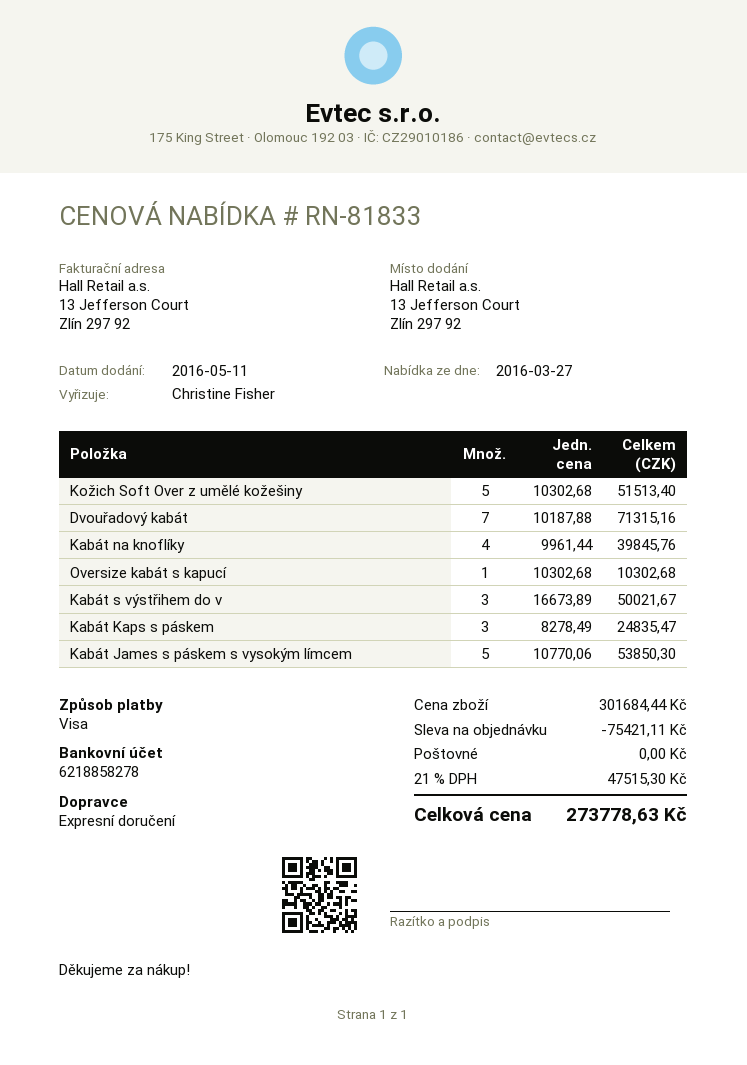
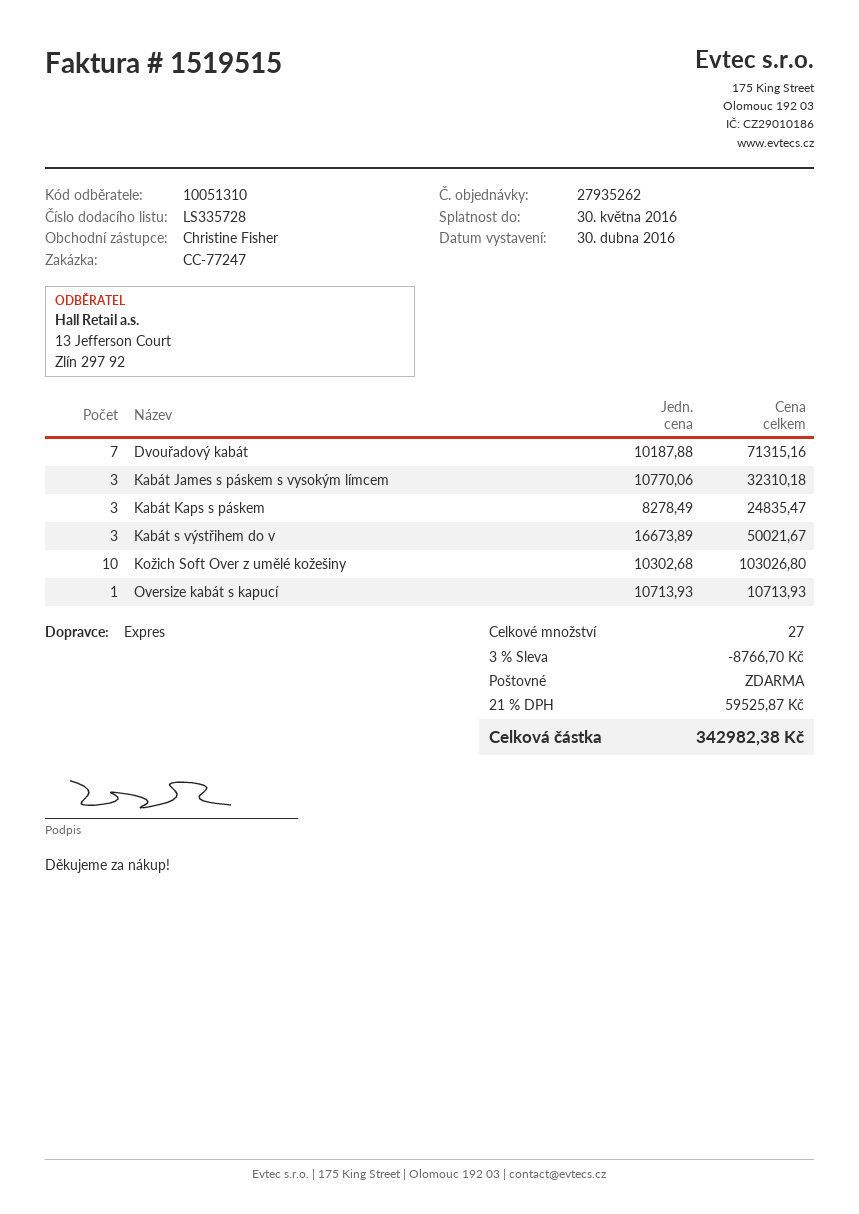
Kožich Soft Over z umělé kožešiny: 5 x 10302.68 = 51513.40 -> 10 x 10302.68 = 103026.80
Kabát na knoflíky: 4 x 9961.44 = 39845.76 -> none
Oversize kabát s kapucí: 1 x 10302.68 = 10302.68 -> 1 x 10713.93 = 10713.93
Kabát James s páskem s vysokým límcem: 5 x 10770.06 = 53850.30 -> 3 x 10770.06 = 32310.18
discount: 75421.11 -> 8766.70
tax: 21% = 47515.30 -> 21% = 59525.87
total: 273778.63 -> 342982.38

